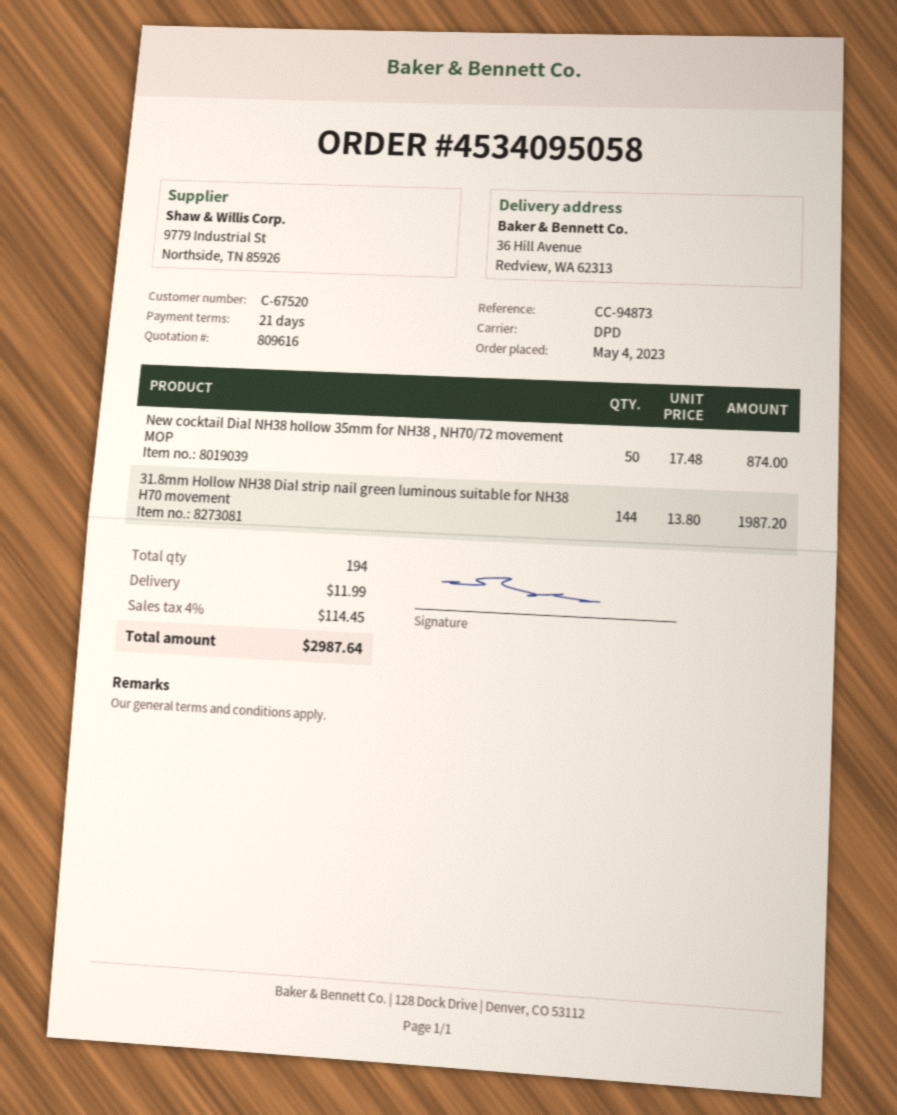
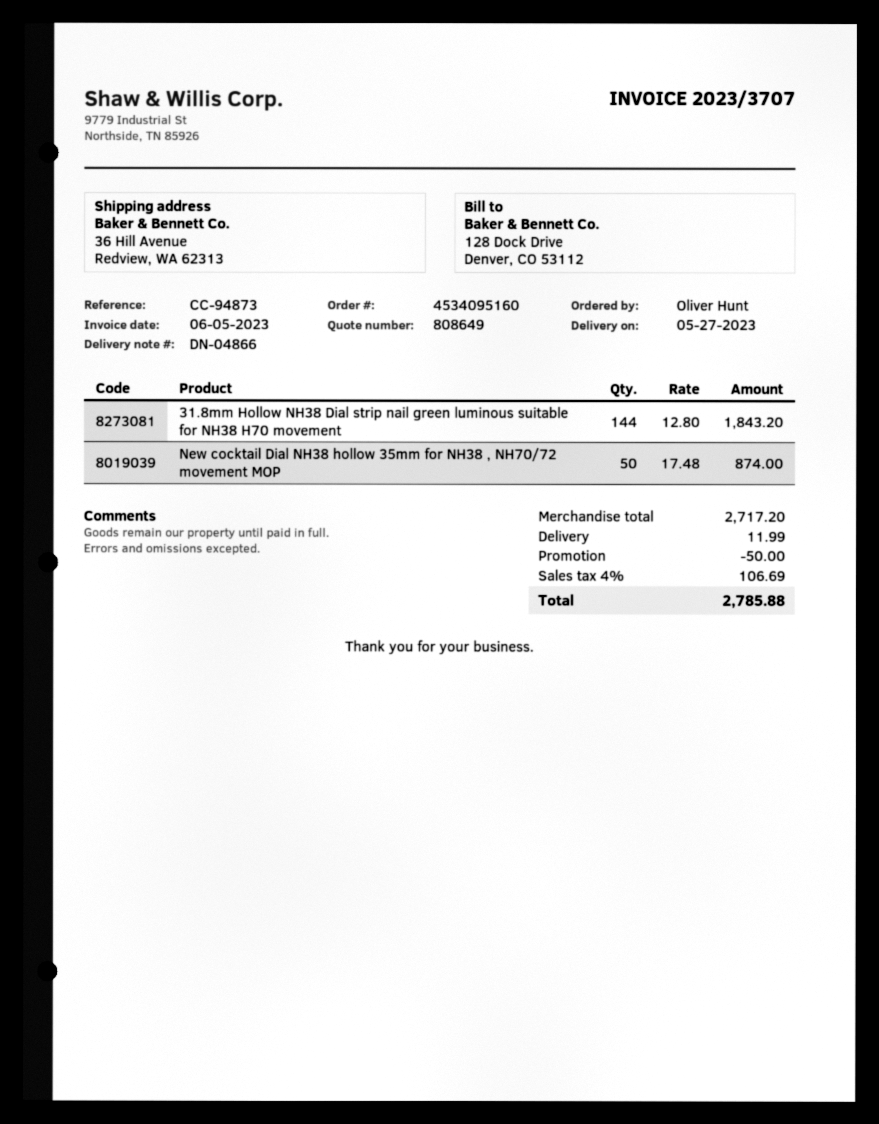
quote number: 809616 -> 808649
order number: 4534095058 -> 4534095160
31.8mm Hollow NH38 Dial strip nail green luminous suitable for NH38 H70 movement: 144 x 13.80 = 1987.20 -> 144 x 12.80 = 1843.20
discount: none -> 50.00
tax: 4% = 114.45 -> 4% = 106.69
total: 2987.64 -> 2785.88

